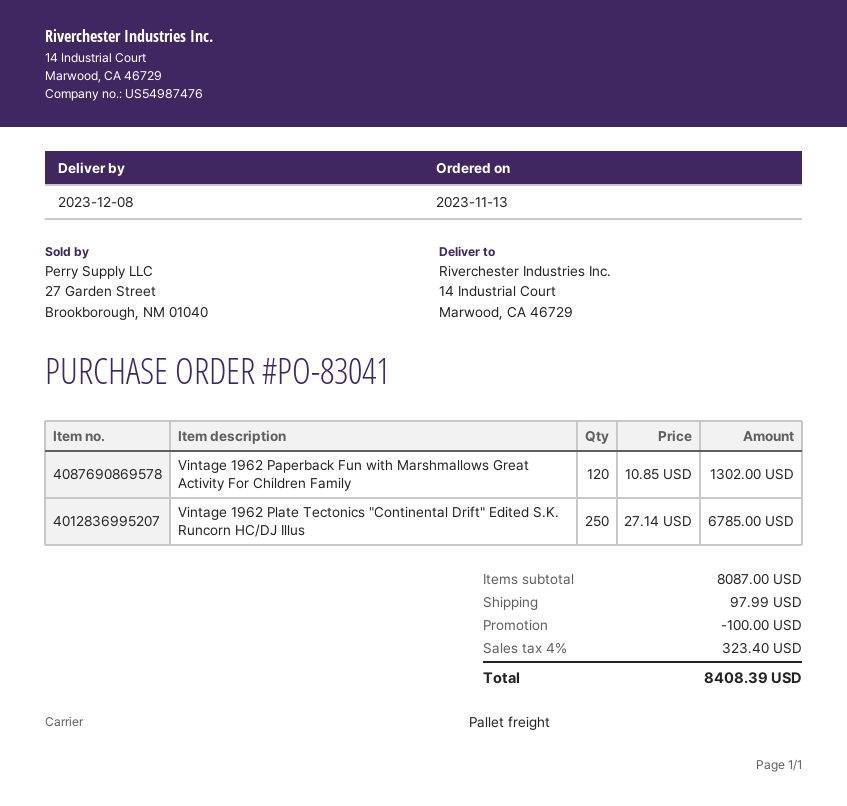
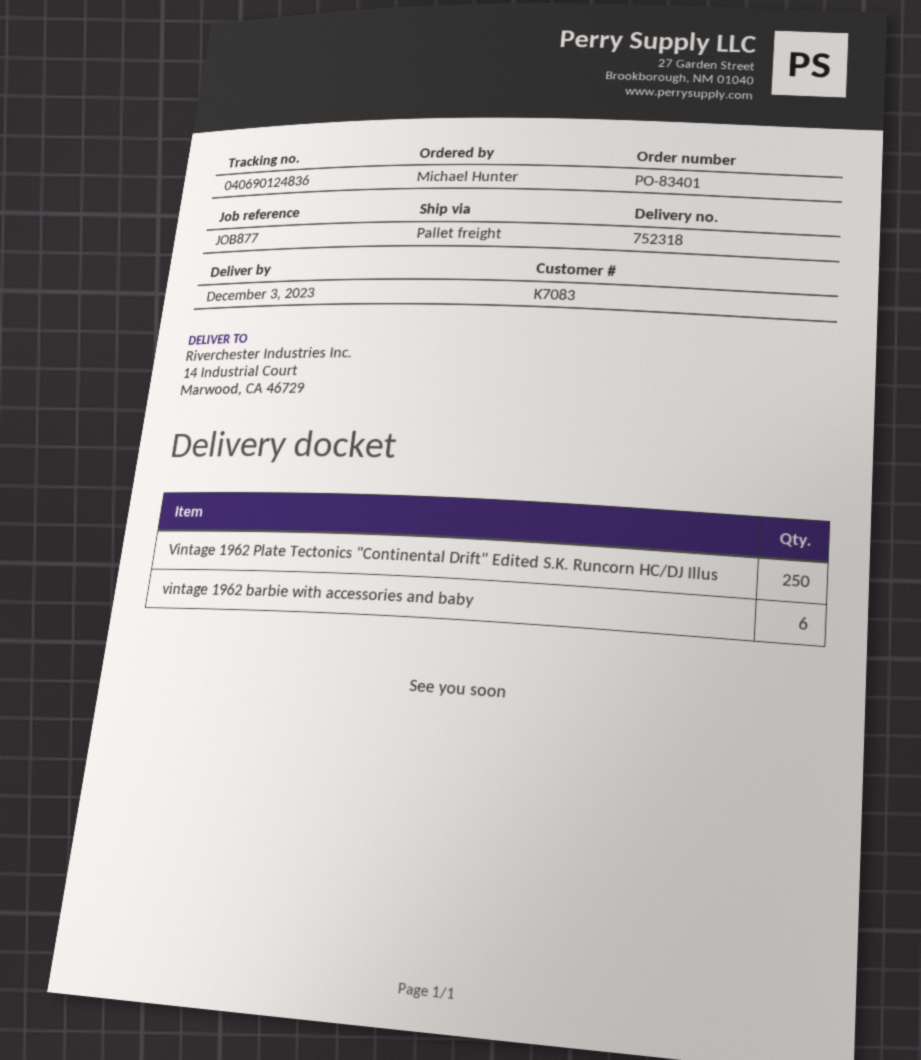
order number: PO-83041 -> PO-83401
delivery date: 2023-12-08 -> 2023-12-03
Vintage 1962 Paperback Fun with Marshmallows Great Activity For Children Family: 120 -> none
vintage 1962 barbie with accessories and baby: none -> 6

